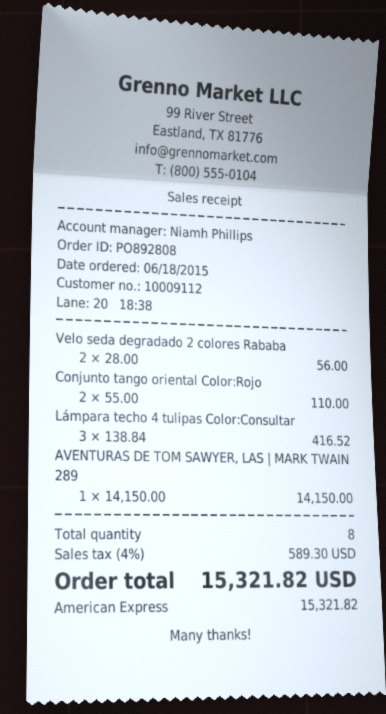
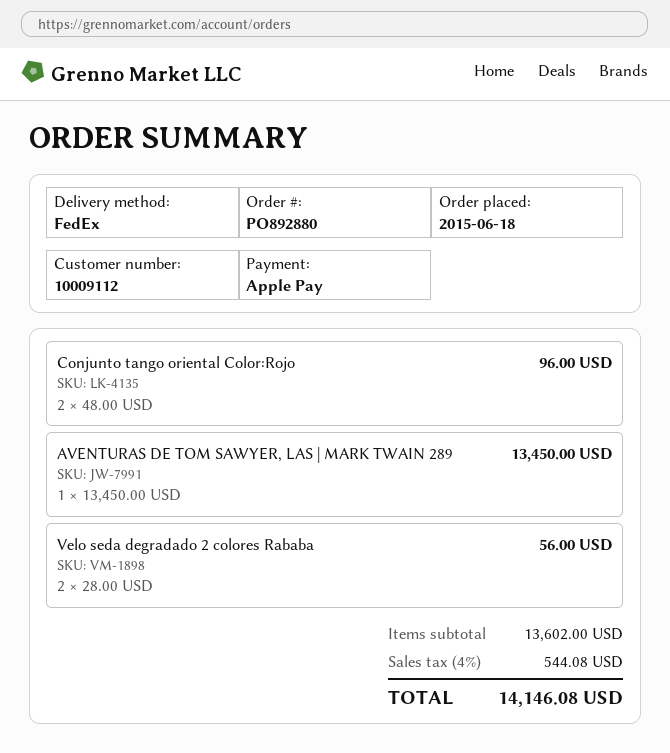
order number: PO892808 -> PO892880
payment method: American Express -> Apple Pay
Conjunto tango oriental Color:Rojo: 2 x 55.00 = 110.00 -> 2 x 48.00 = 96.00
Lámpara techo 4 tulipas Color:Consultar: 3 x 138.84 = 416.52 -> none
AVENTURAS DE TOM SAWYER, LAS | MARK TWAIN 289: 1 x 14150.00 = 14150.00 -> 1 x 13450.00 = 13450.00
tax: 4% = 589.30 -> 4% = 544.08
total: 15321.82 -> 14146.08

